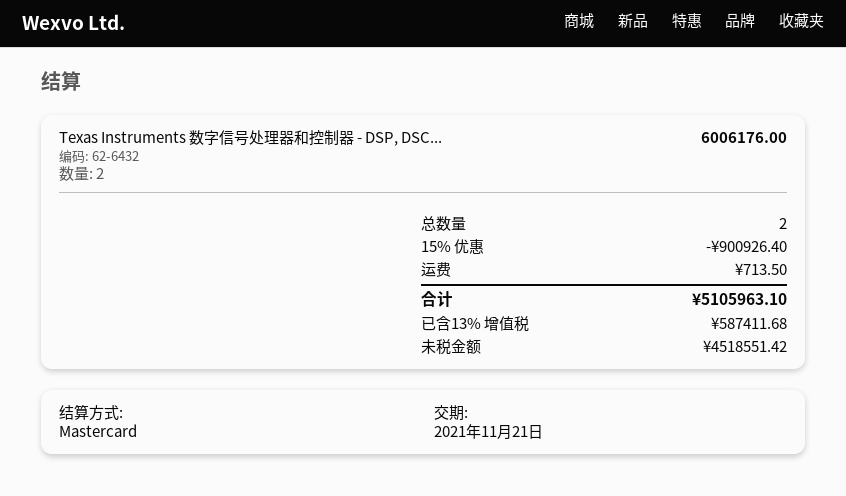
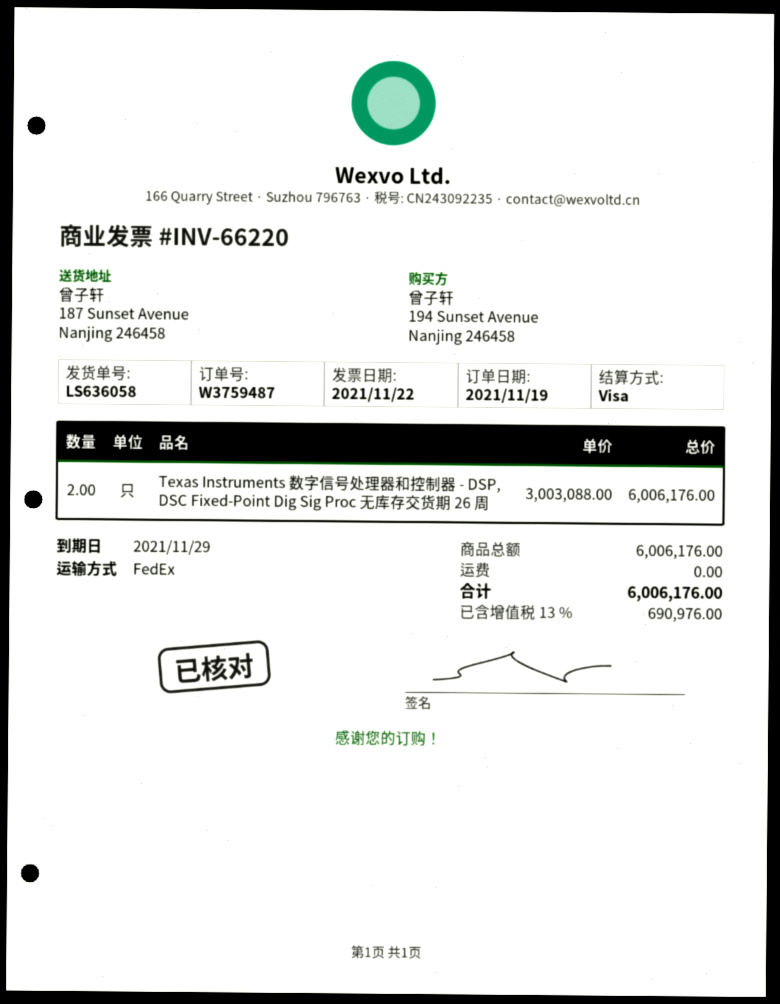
payment method: Mastercard -> Visa
discount: 15% = 900926.40 -> none
shipping: 713.50 -> 0.00
tax: 13% = 587411.68 -> 13% = 690976.00
total: 5105963.10 -> 6006176.00

